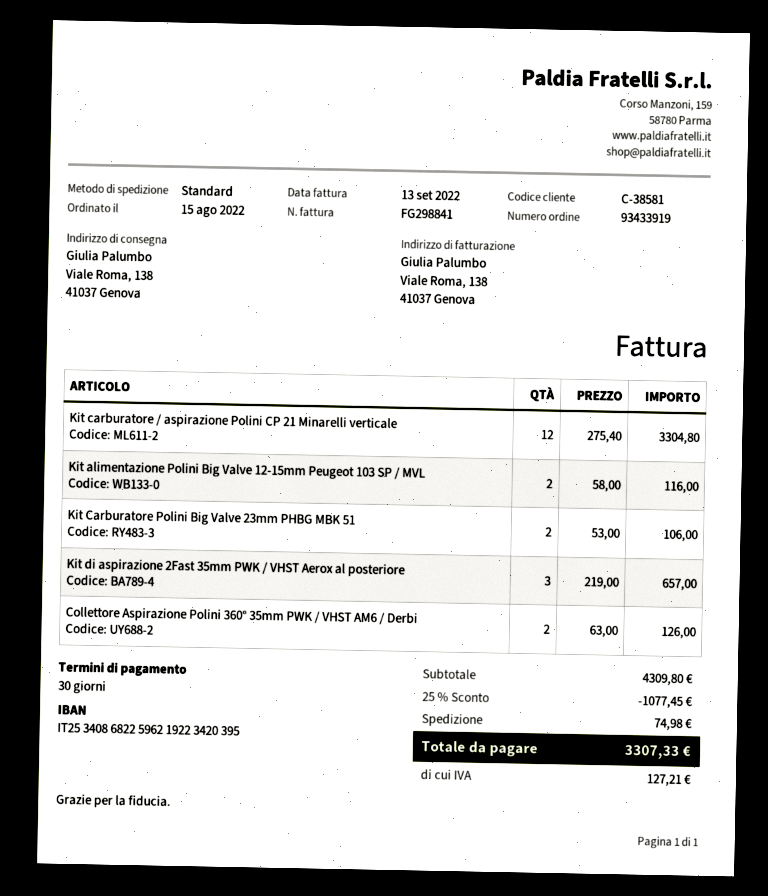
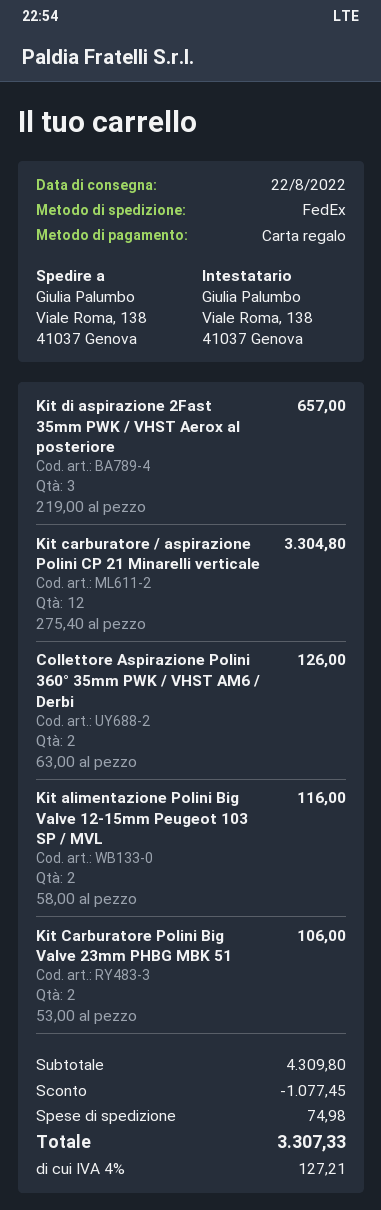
shipping method: standard -> FedEx

